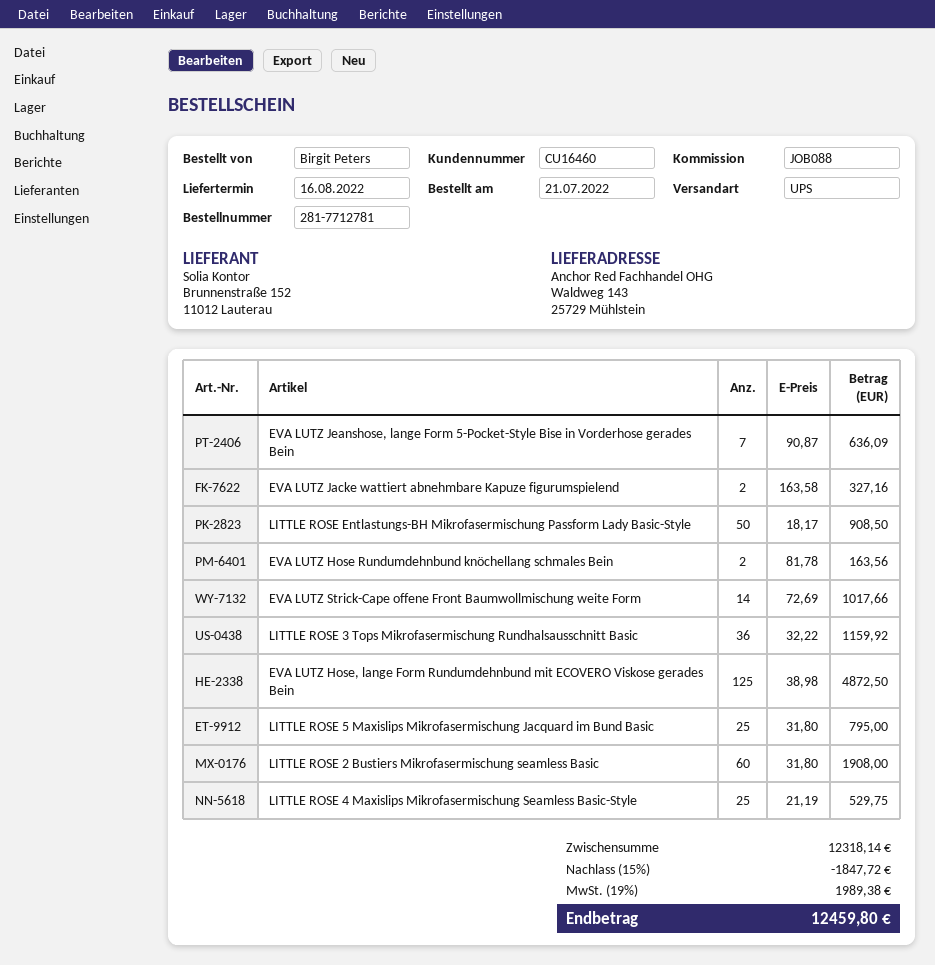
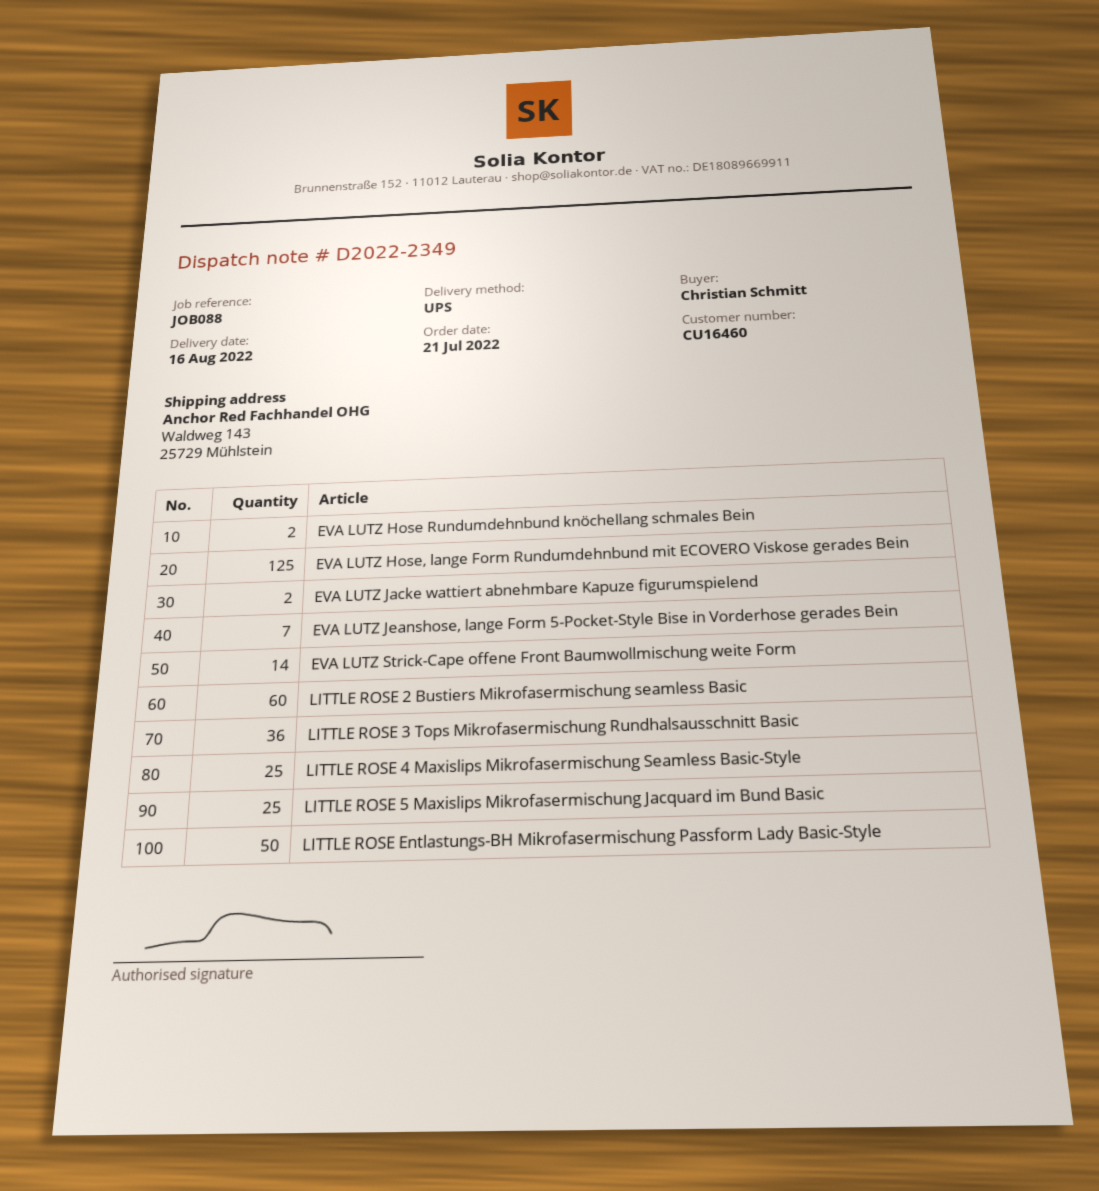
ordered by: Birgit Peters -> Christian Schmitt

